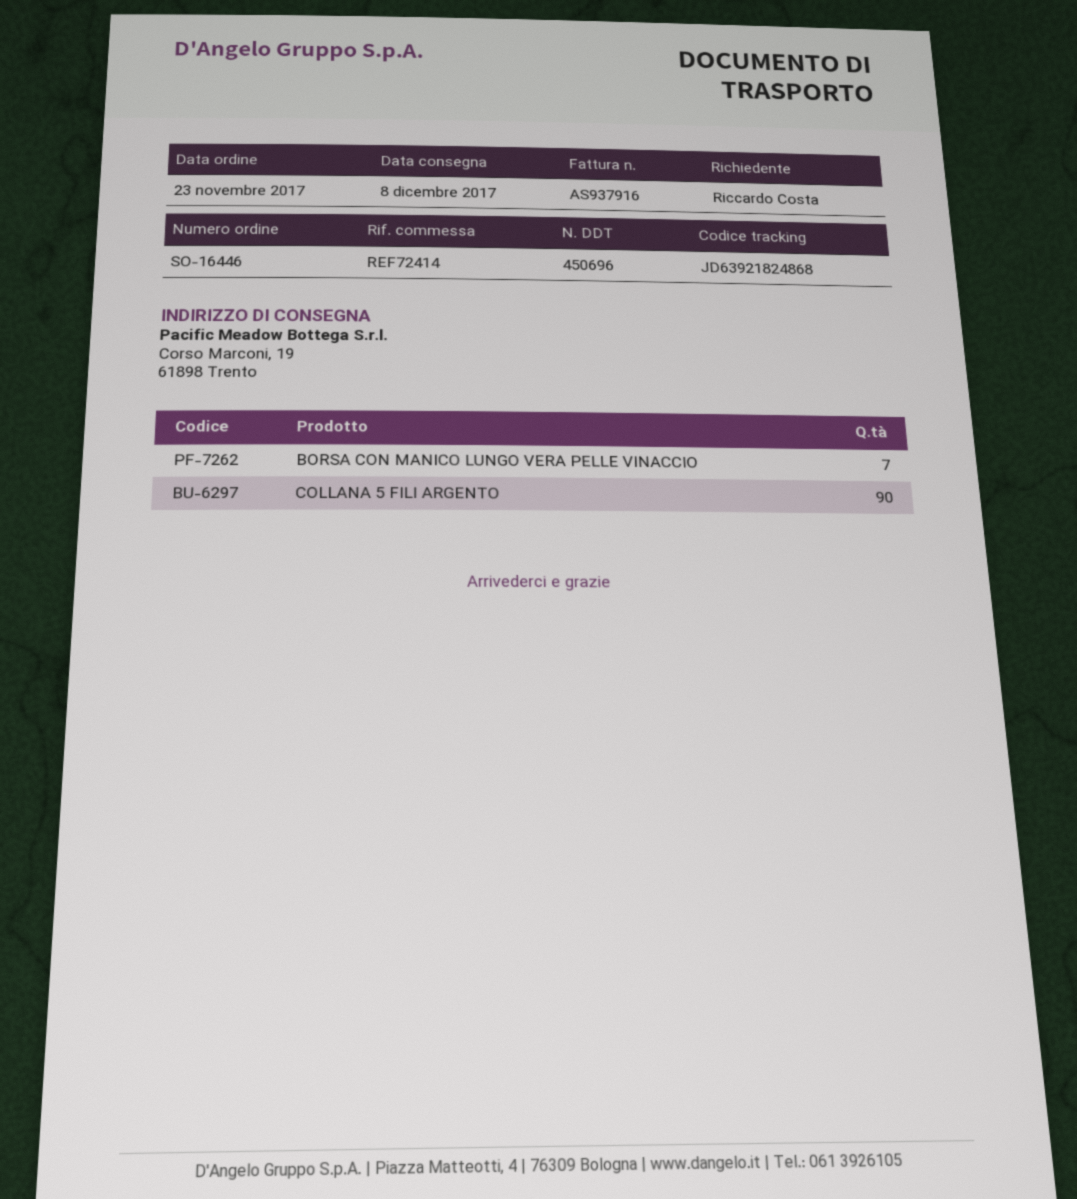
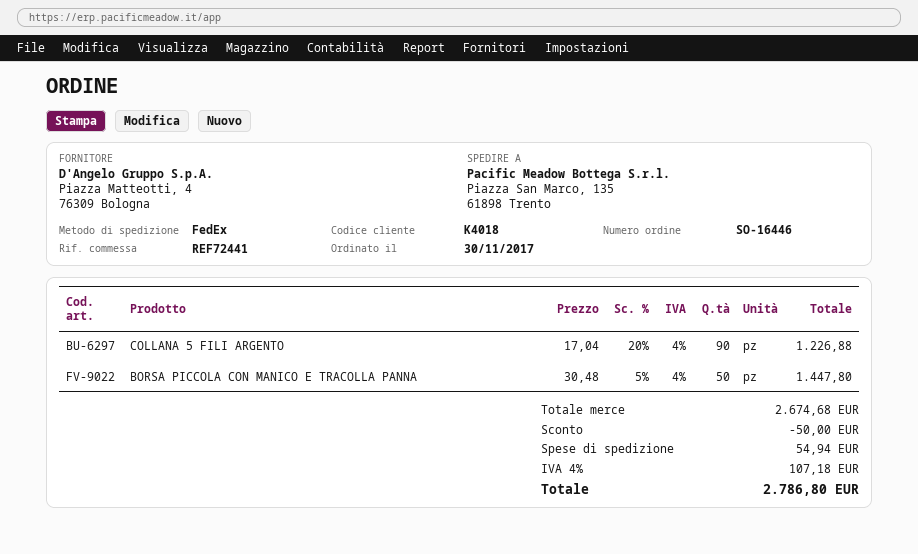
order date: 2017-11-23 -> 2017-11-30
reference: REF72414 -> REF72441
ship to: Corso Marconi, 19, 61898 Trento -> Piazza San Marco, 135, 61898 Trento
BORSA CON MANICO LUNGO VERA PELLE VINACCIO: 7 -> none
BORSA PICCOLA CON MANICO E TRACOLLA PANNA: none -> 50

